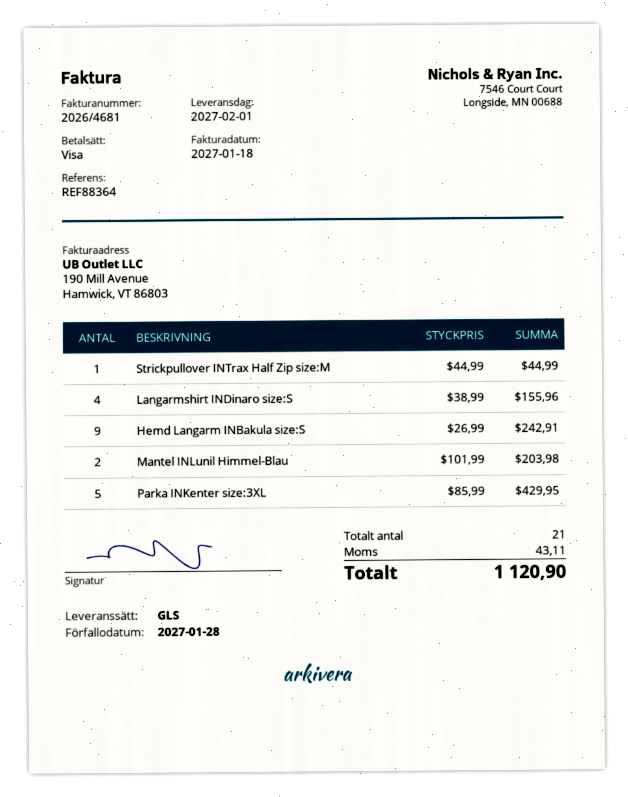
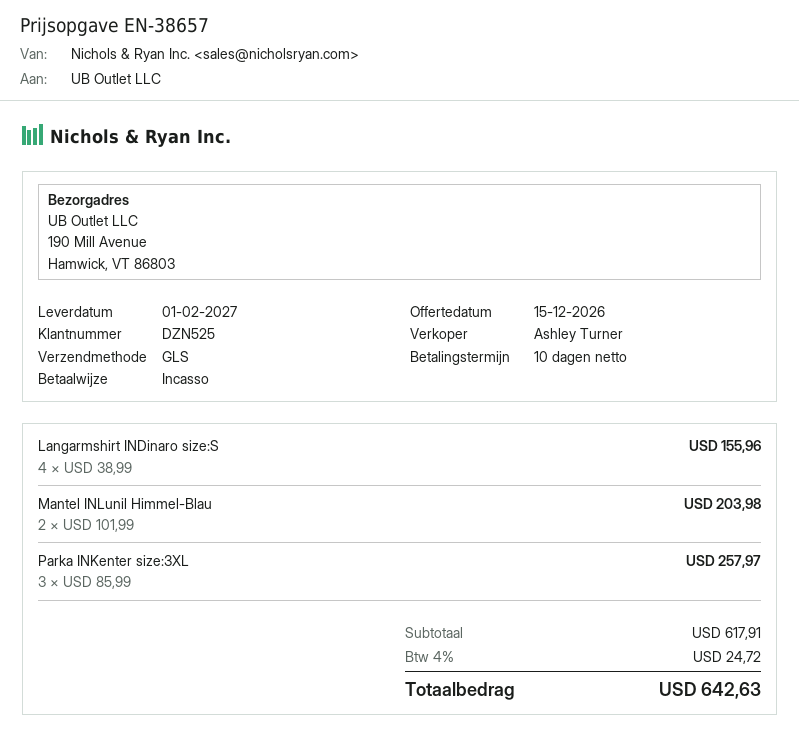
payment method: Visa -> direct debit
Strickpullover INTrax Half Zip size:M: 1 x 44.99 = 44.99 -> none
Hemd Langarm INBakula size:S: 9 x 26.99 = 242.91 -> none
Parka INKenter size:3XL: 5 x 85.99 = 429.95 -> 3 x 85.99 = 257.97
tax: 43.11 -> 24.72
total: 1120.90 -> 642.63

